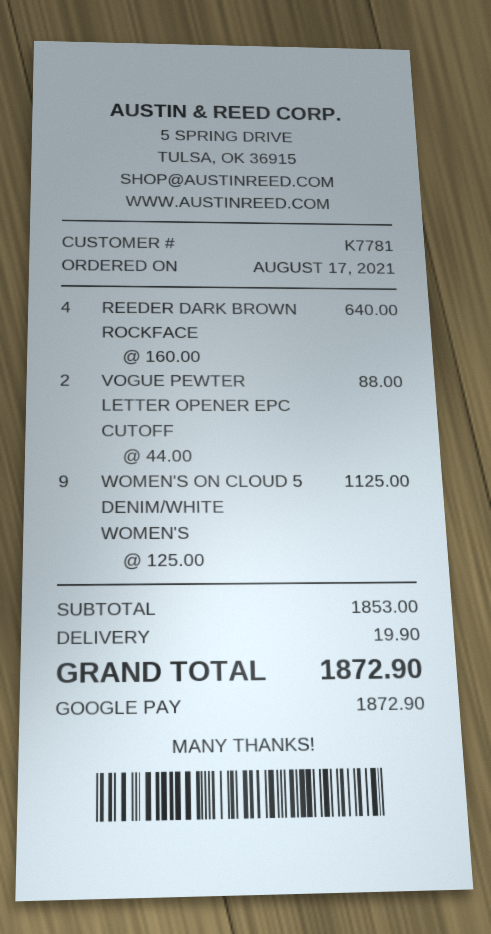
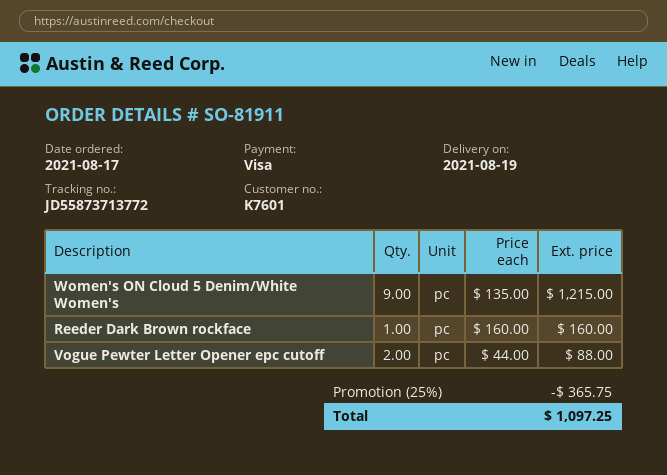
customer number: K7781 -> K7601
payment method: Google Pay -> Visa
REEDER DARK BROWN ROCKFACE: 4 x 160.00 = 640.00 -> 1 x 160.00 = 160.00
WOMEN'S ON CLOUD 5 DENIM/WHITE WOMEN'S: 9 x 125.00 = 1125.00 -> 9 x 135.00 = 1215.00
discount: none -> 25% = 365.75
shipping: 19.90 -> none
total: 1872.90 -> 1097.25

